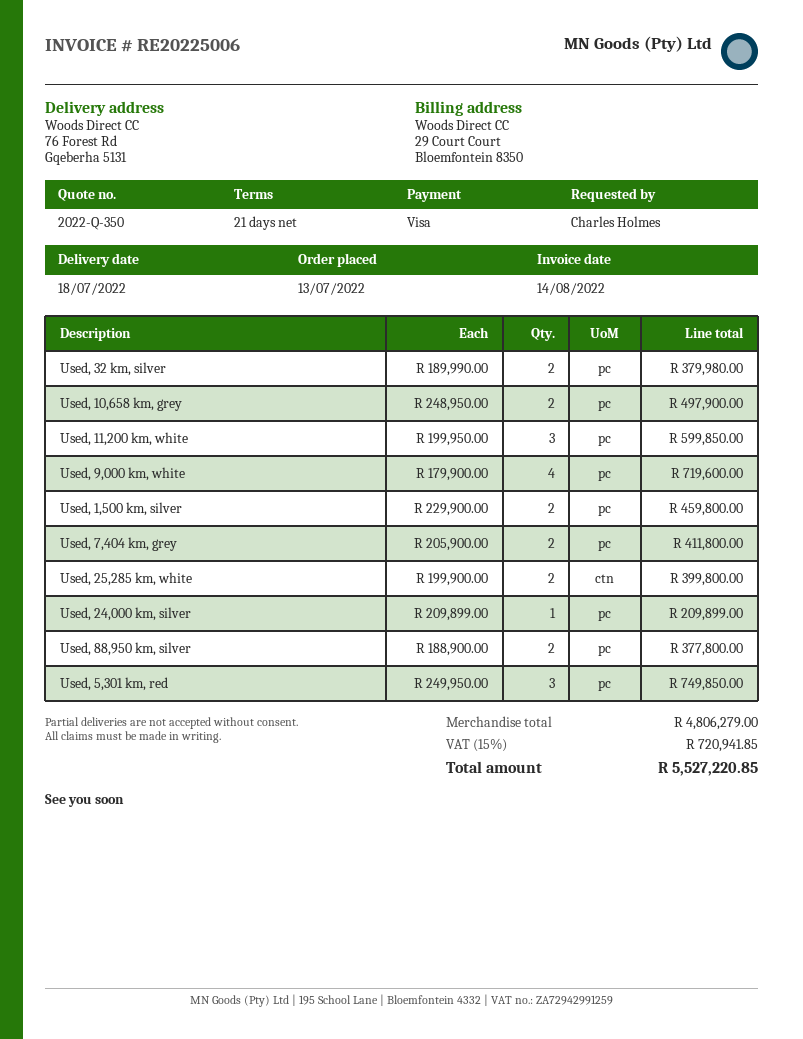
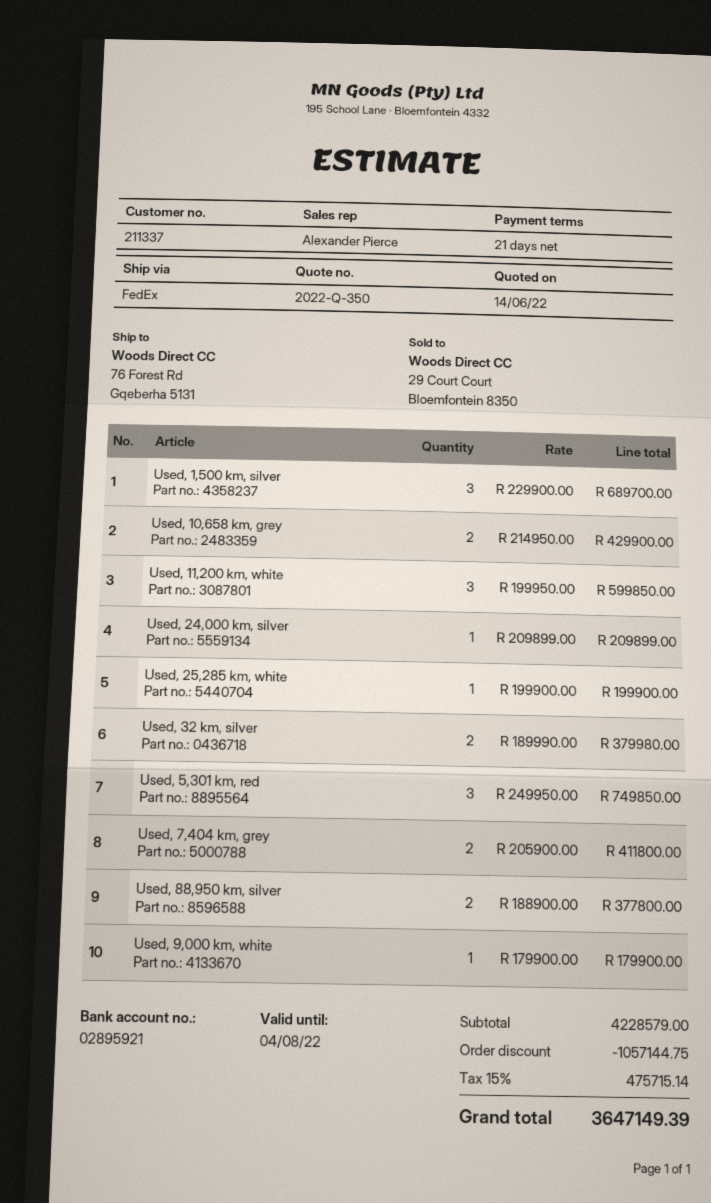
Used, 10,658 km, grey: 2 x 248950.00 = 497900.00 -> 2 x 214950.00 = 429900.00
Used, 9,000 km, white: 4 x 179900.00 = 719600.00 -> 1 x 179900.00 = 179900.00
Used, 1,500 km, silver: 2 x 229900.00 = 459800.00 -> 3 x 229900.00 = 689700.00
Used, 25,285 km, white: 2 x 199900.00 = 399800.00 -> 1 x 199900.00 = 199900.00
subtotal: 4806279.00 -> 4228579.00
discount: none -> 1057144.75
tax: 15% = 720941.85 -> 15% = 475715.14
total: 5527220.85 -> 3647149.39

